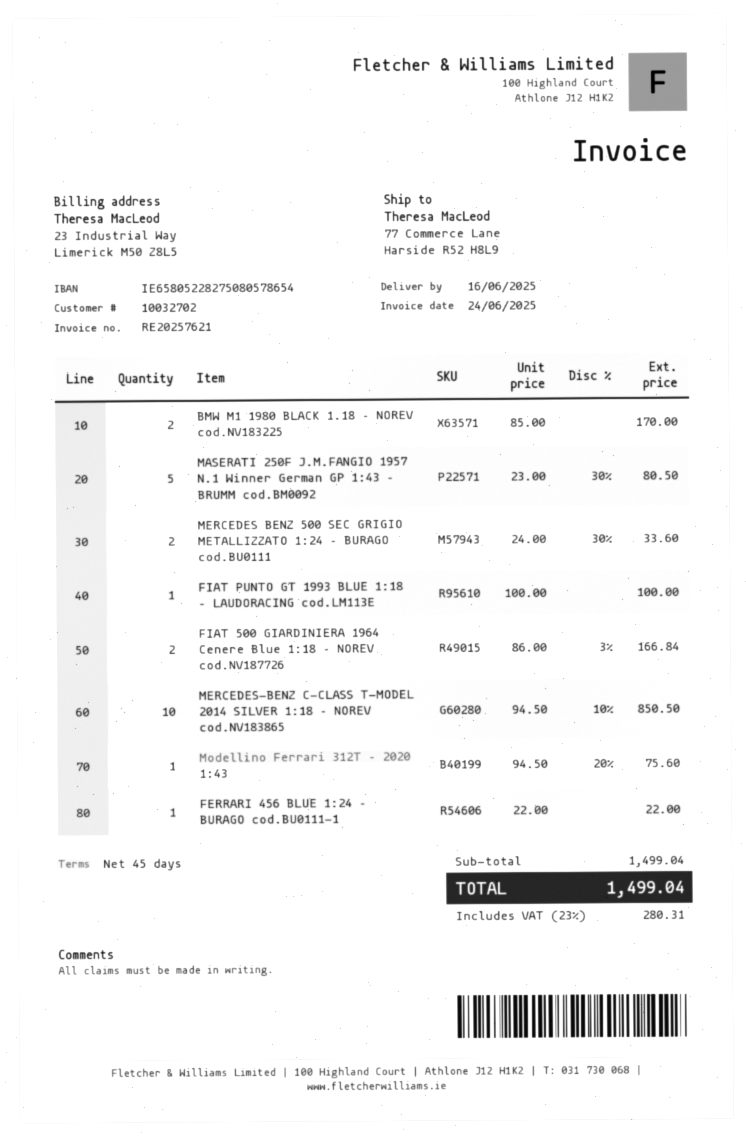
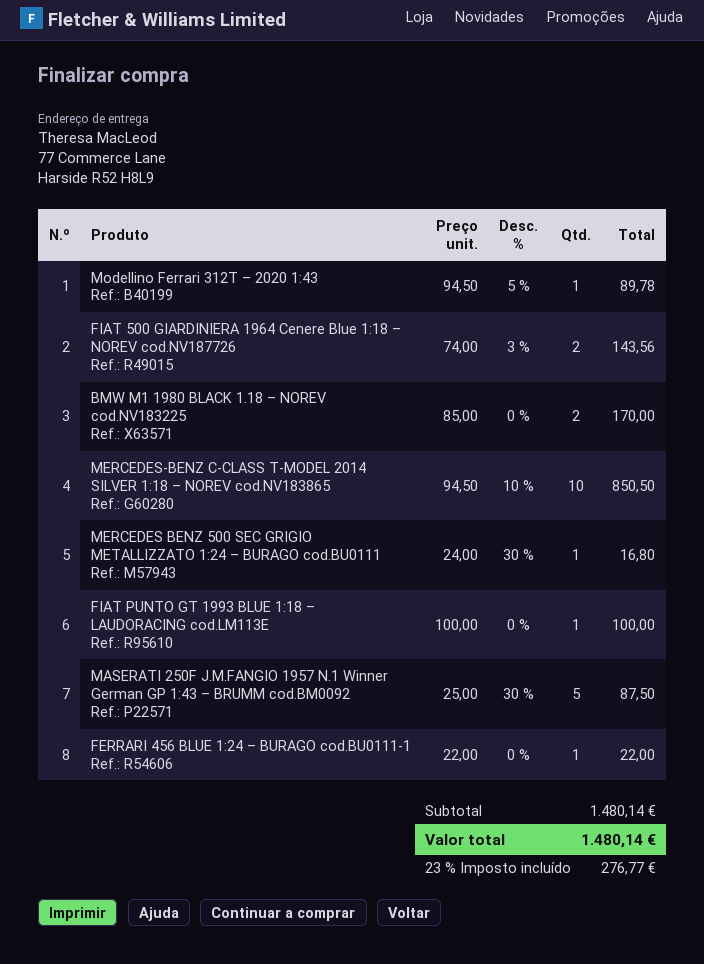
MASERATI 250F J.M.FANGIO 1957 N.1 Winner German GP 1:43 – BRUMM cod.BM0092: 5 x 23.00 - 30% = 80.50 -> 5 x 25.00 - 30% = 87.50
MERCEDES BENZ 500 SEC GRIGIO METALLIZZATO 1:24 – BURAGO cod.BU0111: 2 x 24.00 - 30% = 33.60 -> 1 x 24.00 - 30% = 16.80
FIAT 500 GIARDINIERA 1964 Cenere Blue 1:18 – NOREV cod.NV187726: 2 x 86.00 - 3% = 166.84 -> 2 x 74.00 - 3% = 143.56
Modellino Ferrari 312T – 2020 1:43: 1 x 94.50 - 20% = 75.60 -> 1 x 94.50 - 5% = 89.78
subtotal: 1499.04 -> 1480.14
tax: 23% = 280.31 -> 23% = 276.77
total: 1499.04 -> 1480.14

